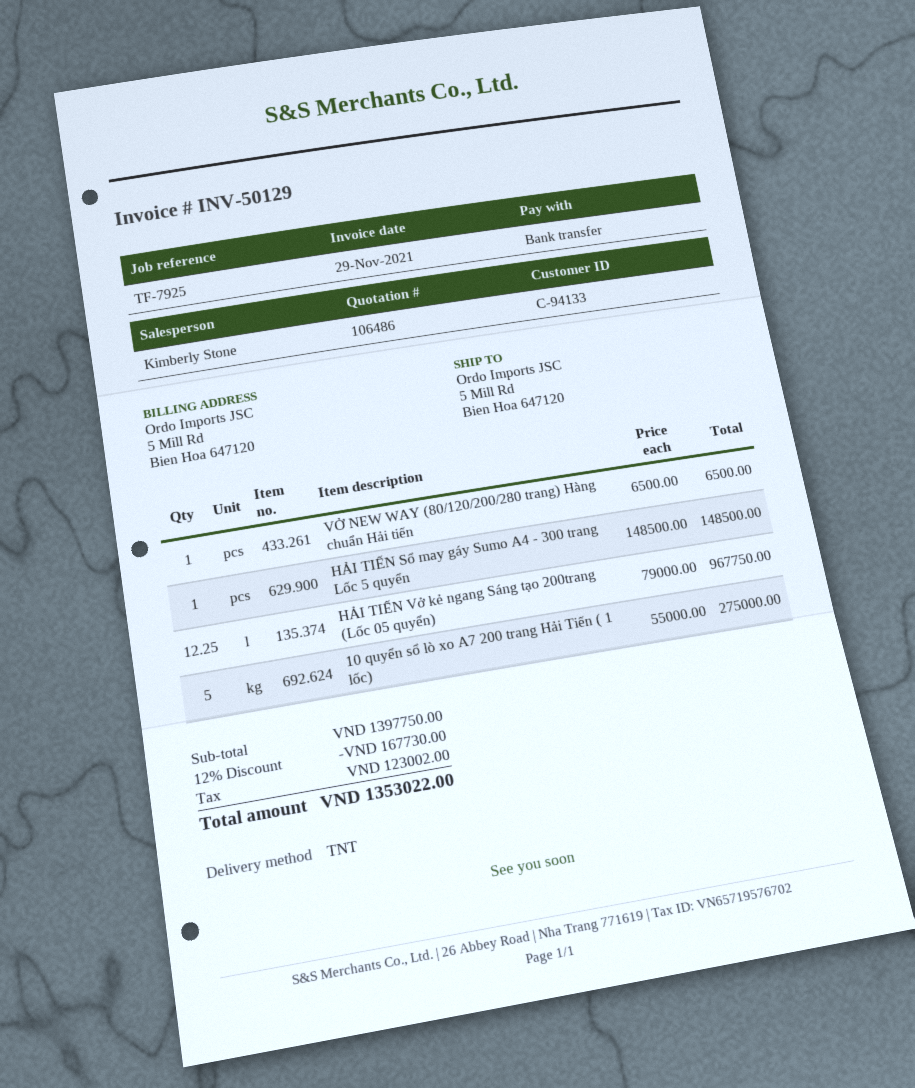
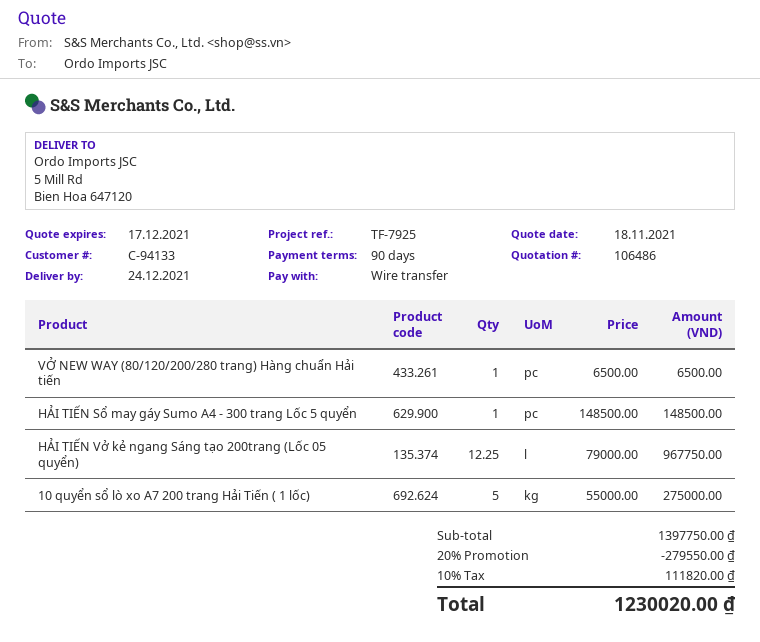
discount: 12% = 167730.00 -> 20% = 279550.00
tax: 123002.00 -> 111820.00
total: 1353022.00 -> 1230020.00

